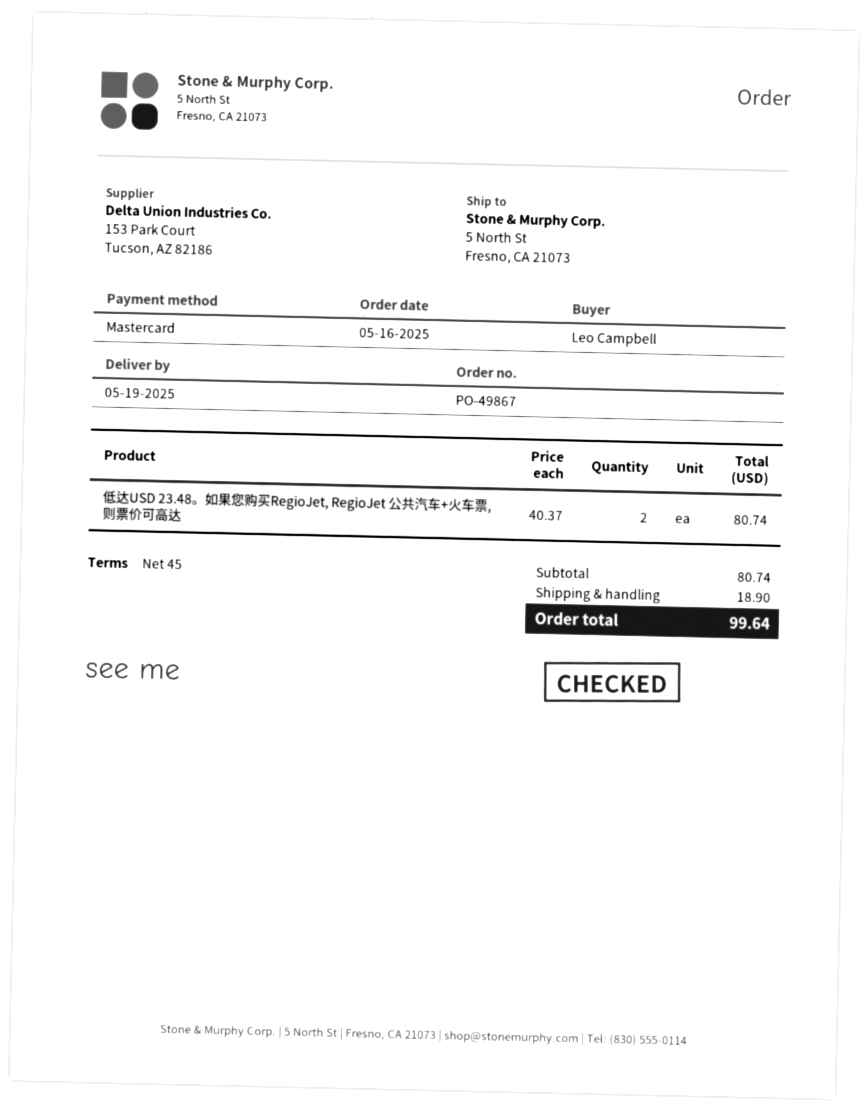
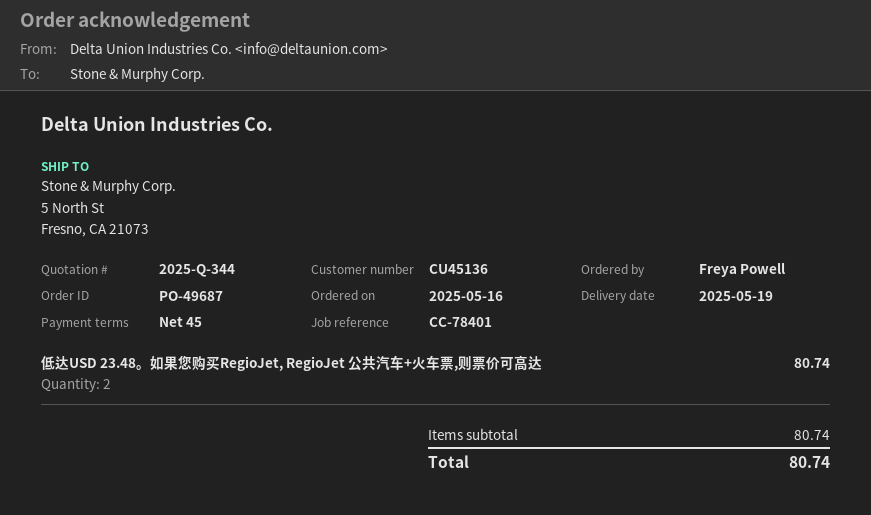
order number: PO-49867 -> PO-49687
ordered by: Leo Campbell -> Freya Powell
shipping: 18.90 -> none
total: 99.64 -> 80.74

